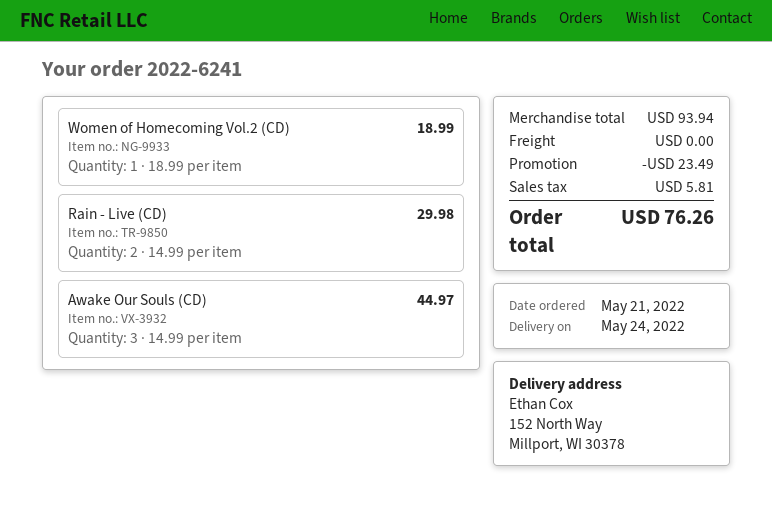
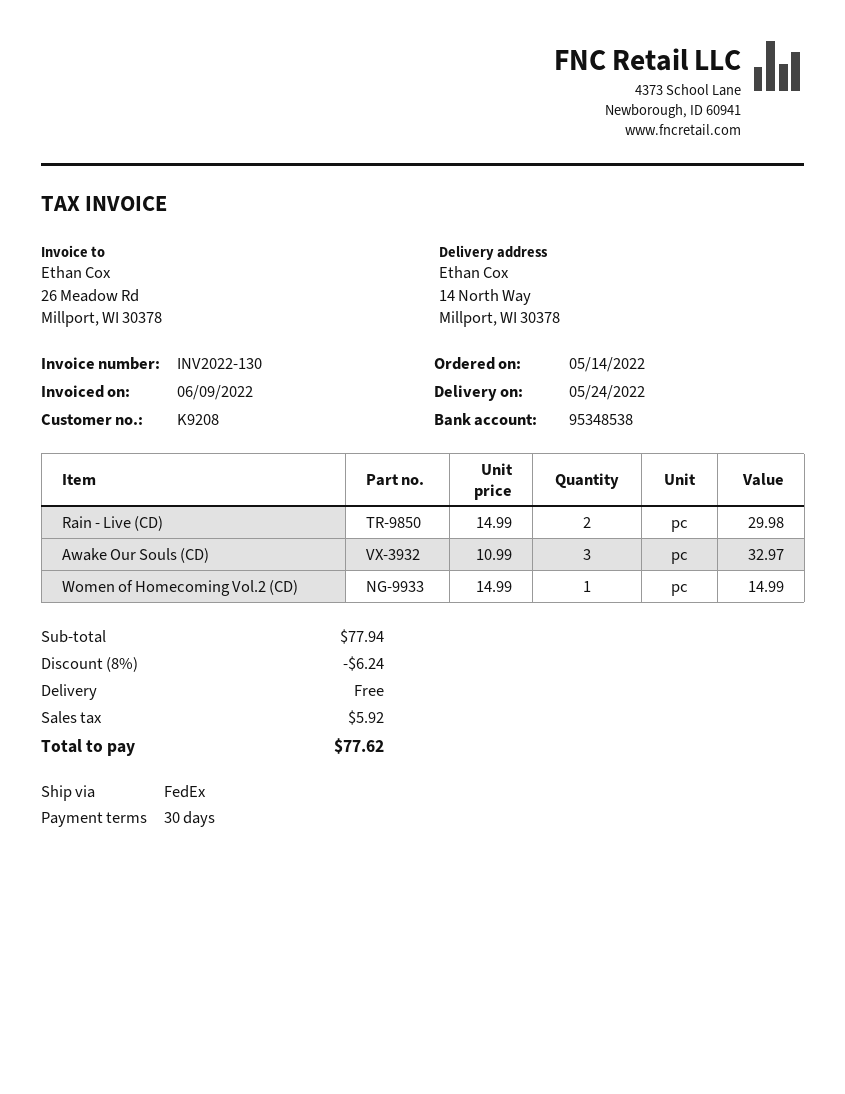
order date: 2022-05-21 -> 2022-05-14
ship to: 152 North Way, Millport, WI 30378 -> 14 North Way, Millport, WI 30378
Women of Homecoming Vol.2 (CD): 1 x 18.99 = 18.99 -> 1 x 14.99 = 14.99
Awake Our Souls (CD): 3 x 14.99 = 44.97 -> 3 x 10.99 = 32.97
subtotal: 93.94 -> 77.94
discount: 23.49 -> 6.24
tax: 5.81 -> 5.92
total: 76.26 -> 77.62

